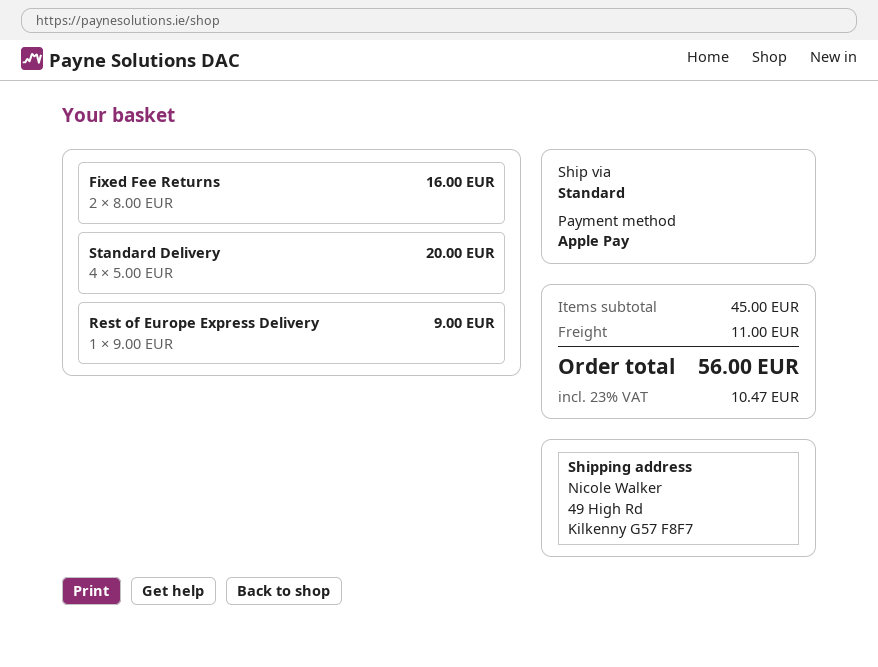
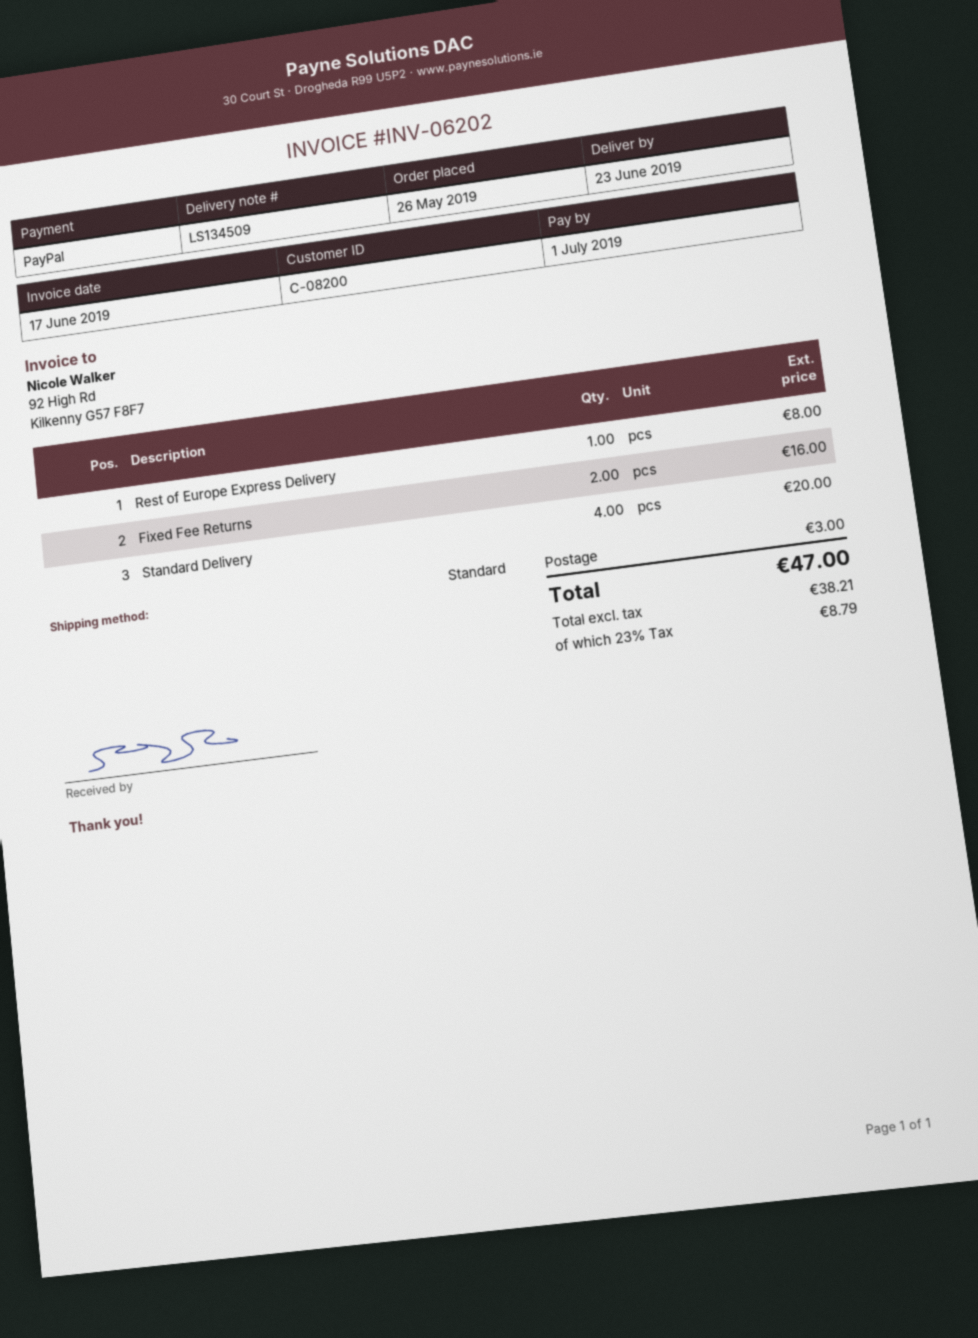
payment method: Apple Pay -> PayPal
Rest of Europe Express Delivery: 1 for 9.00 -> 1 for 8.00
shipping: 11.00 -> 3.00
tax: 23% = 10.47 -> 23% = 8.79
total: 56.00 -> 47.00

